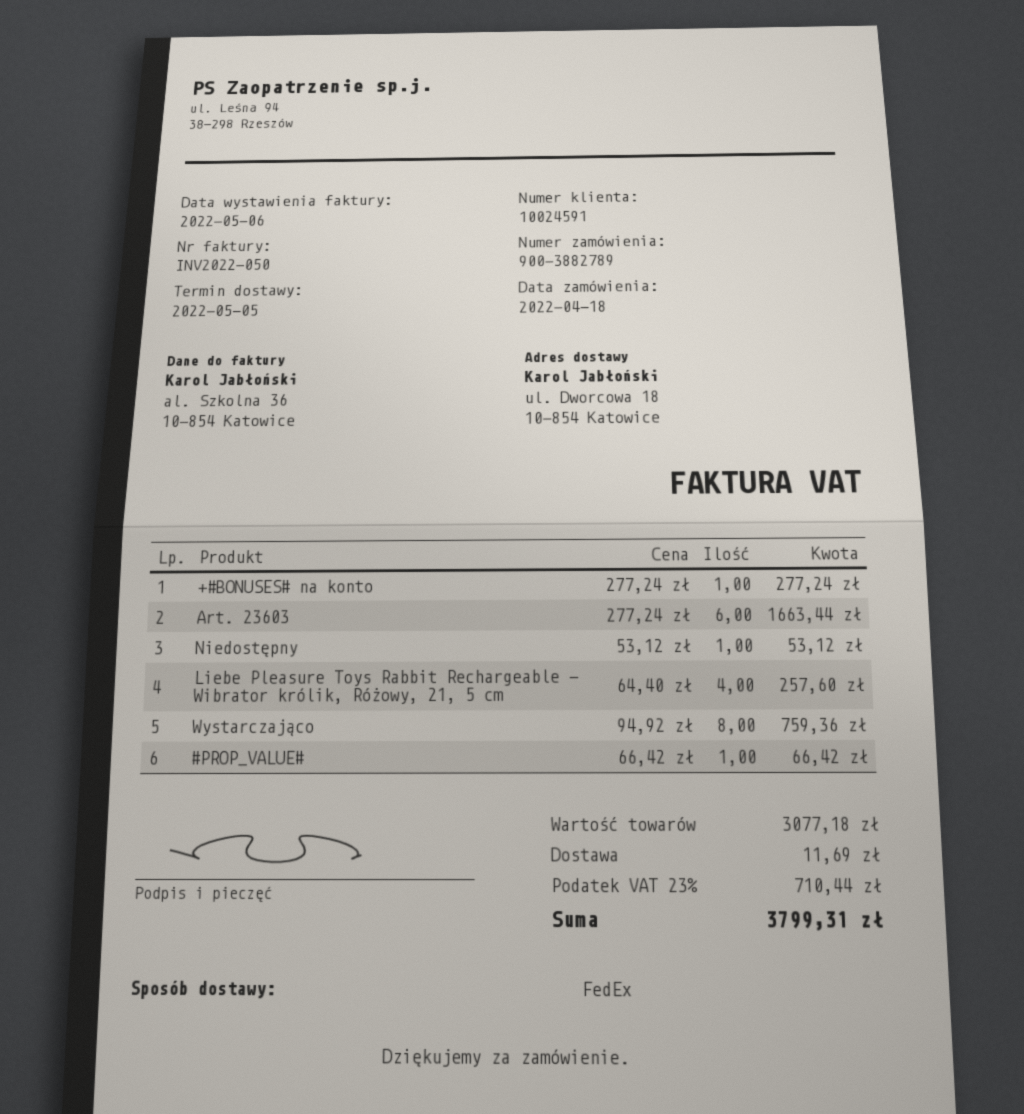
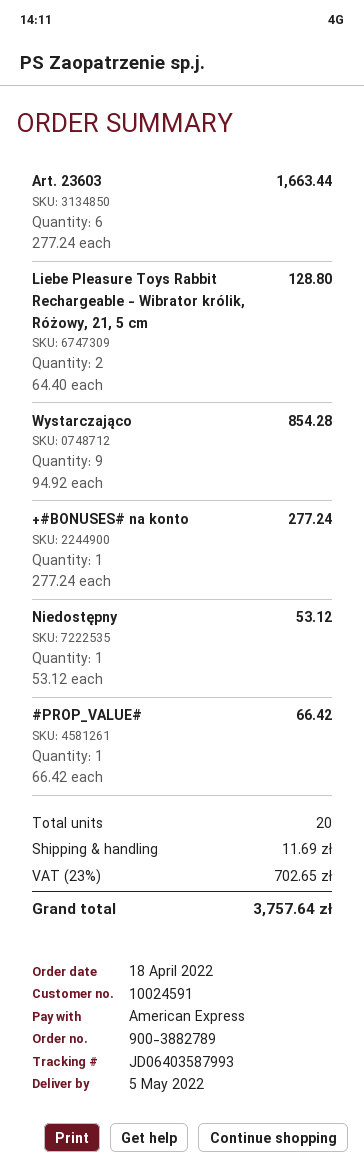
Liebe Pleasure Toys Rabbit Rechargeable - Wibrator królik, Różowy, 21, 5 cm: 4 x 64.40 = 257.60 -> 2 x 64.40 = 128.80
Wystarczająco: 8 x 94.92 = 759.36 -> 9 x 94.92 = 854.28
tax: 23% = 710.44 -> 23% = 702.65
total: 3799.31 -> 3757.64

